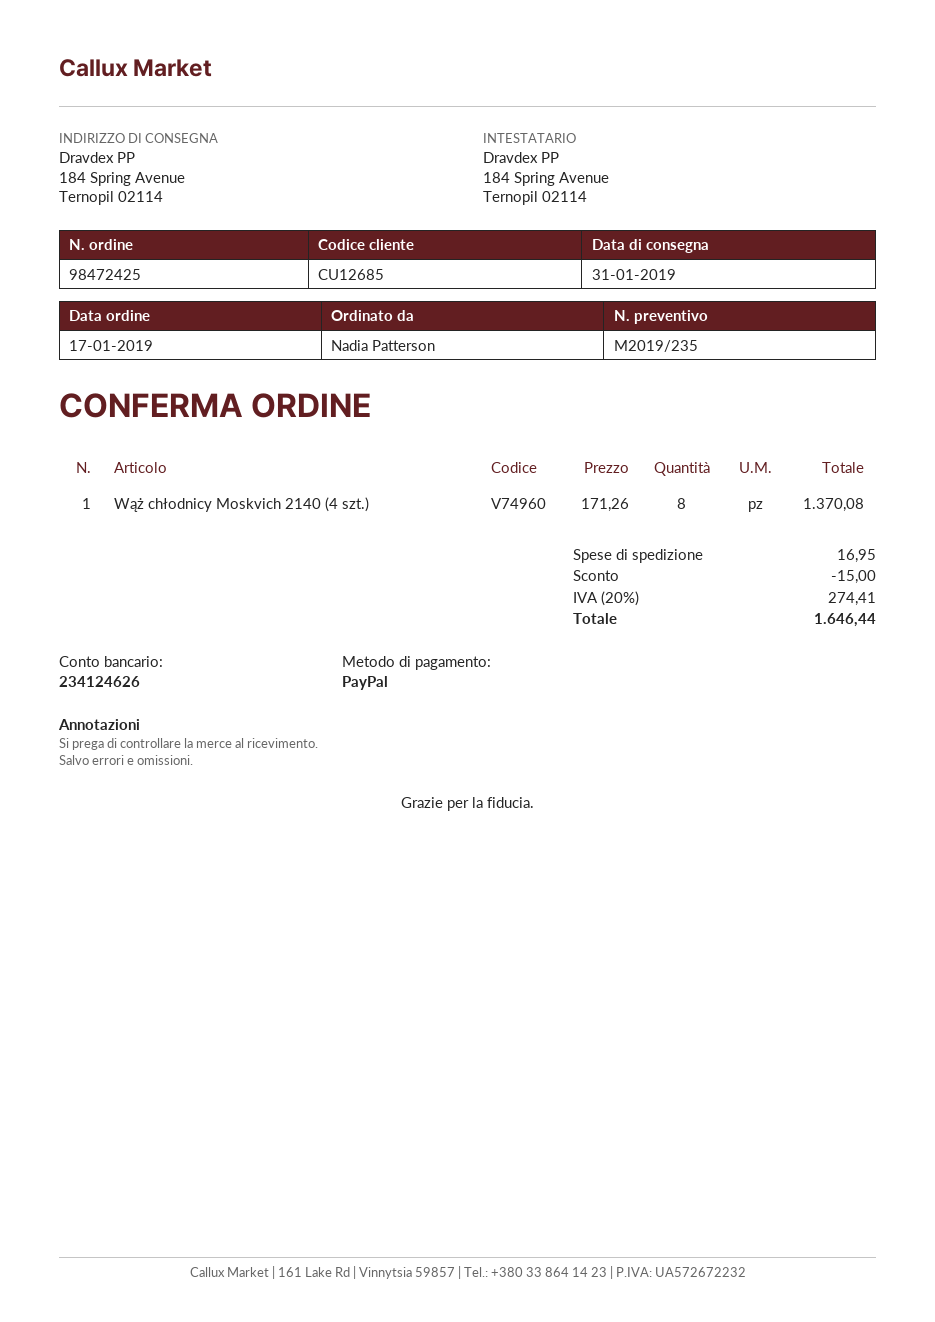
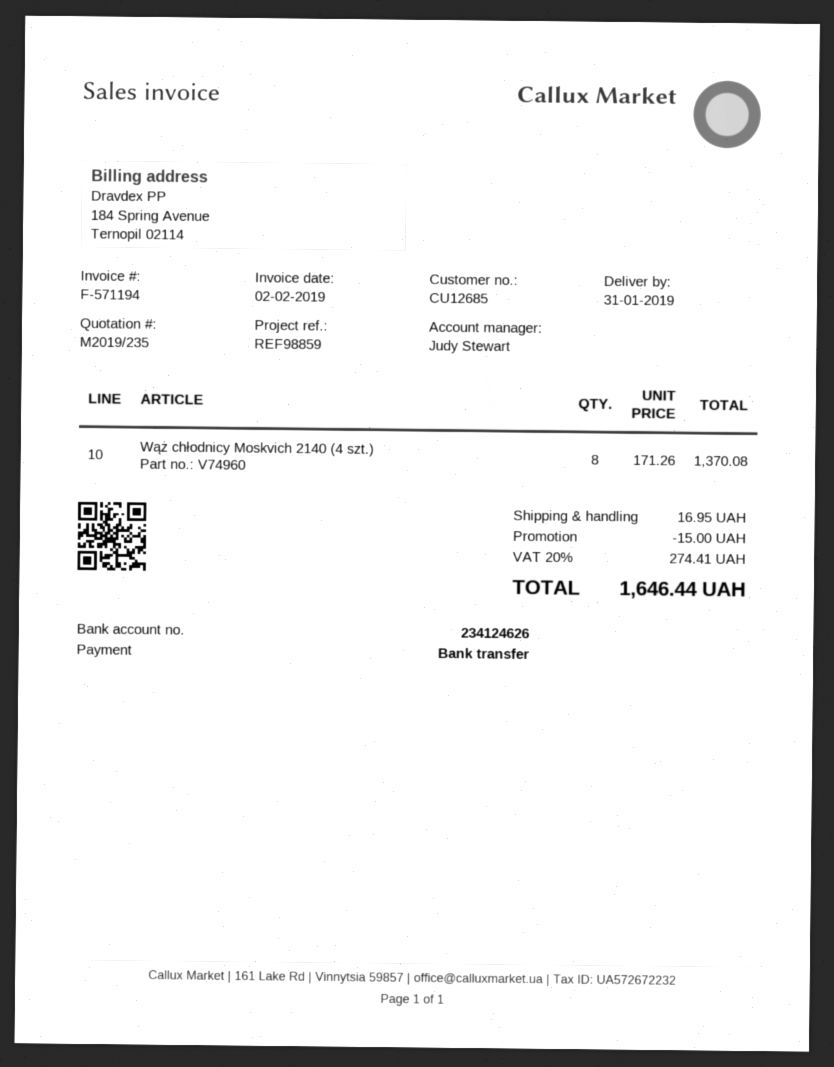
payment method: PayPal -> bank transfer

